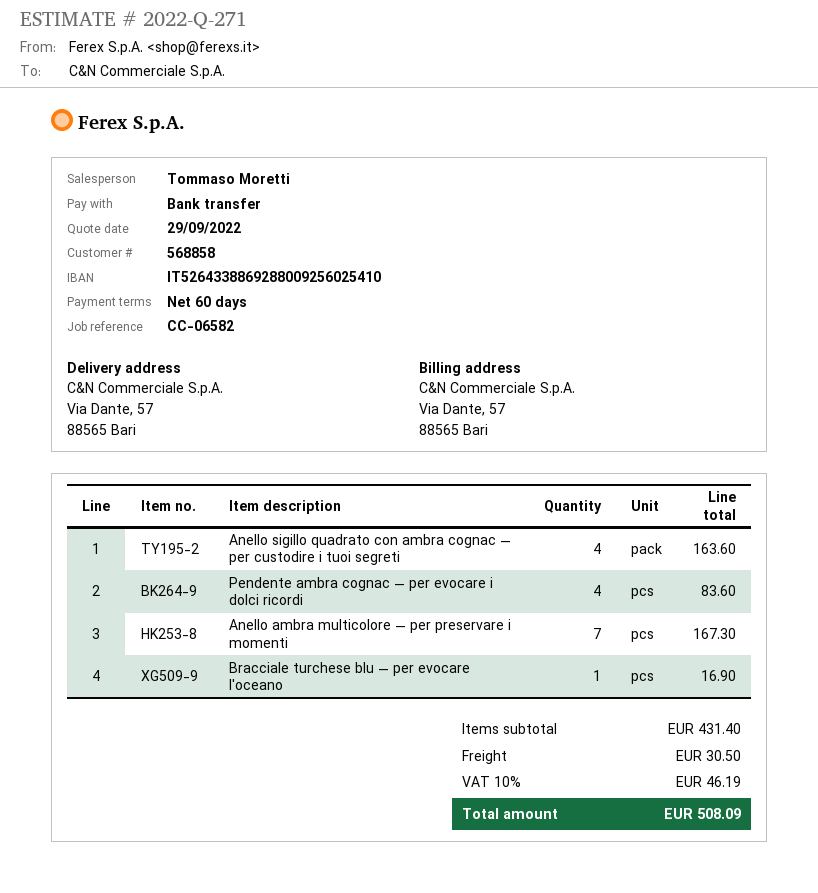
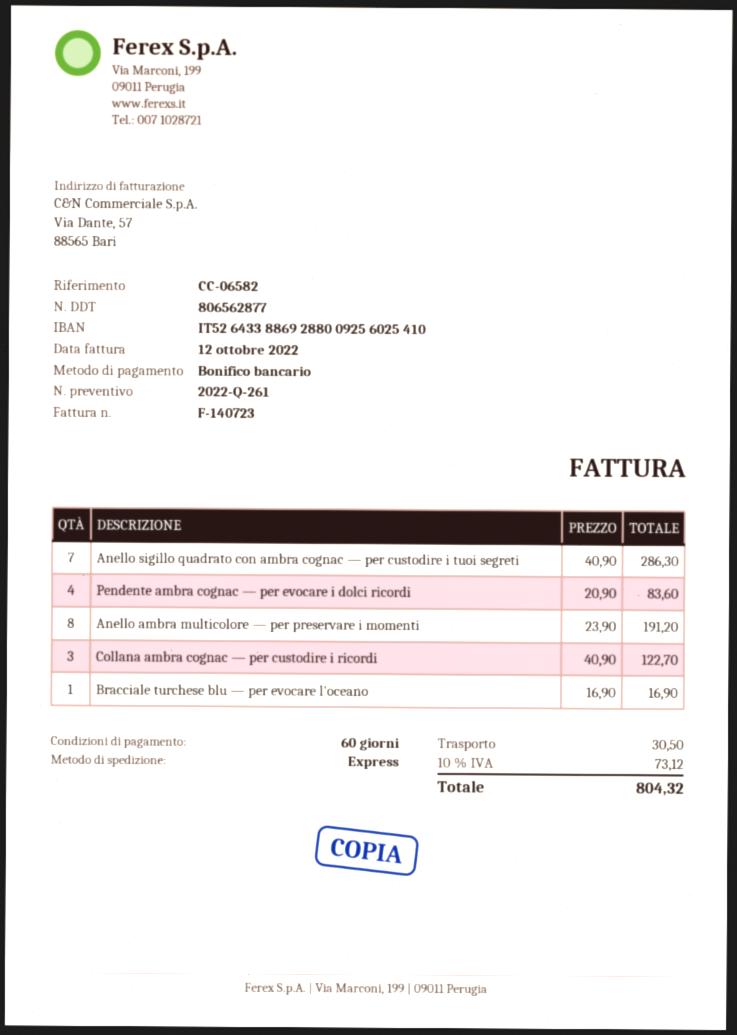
quote number: 2022-Q-271 -> 2022-Q-261
Anello sigillo quadrato con ambra cognac — per custodire i tuoi segreti: 4 for 163.60 -> 7 for 286.30
Anello ambra multicolore — per preservare i momenti: 7 for 167.30 -> 8 for 191.20
Collana ambra cognac — per custodire i ricordi: none -> 3 for 122.70
tax: 10% = 46.19 -> 10% = 73.12
total: 508.09 -> 804.32

